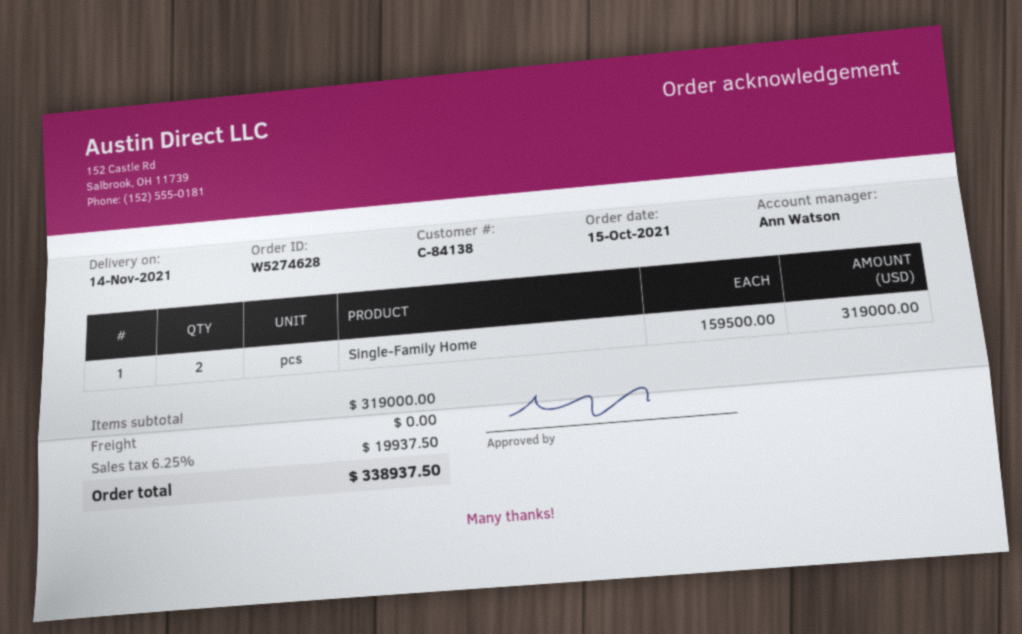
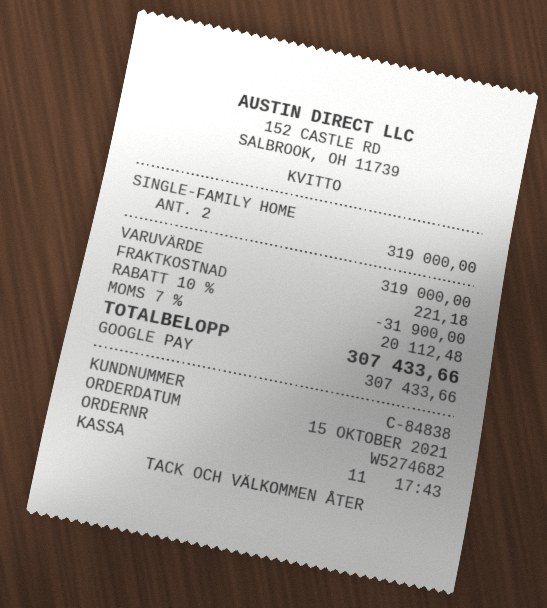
order number: W5274628 -> W5274682
customer number: C-84138 -> C-84838
discount: none -> 10% = 31900.00
shipping: 0.00 -> 221.18
tax: 6.25% = 19937.50 -> 7% = 20112.48
total: 338937.50 -> 307433.66

